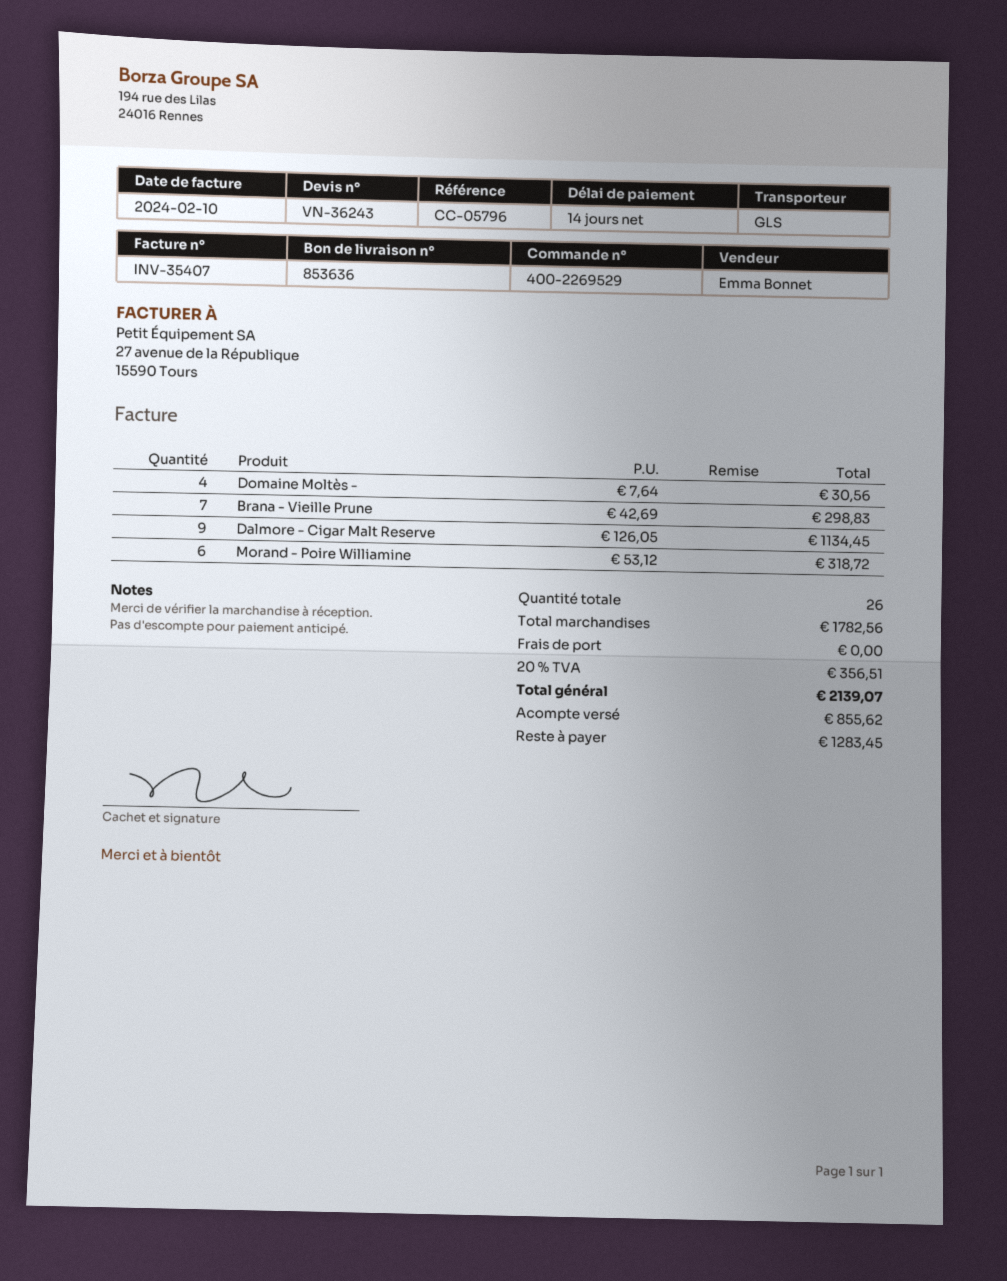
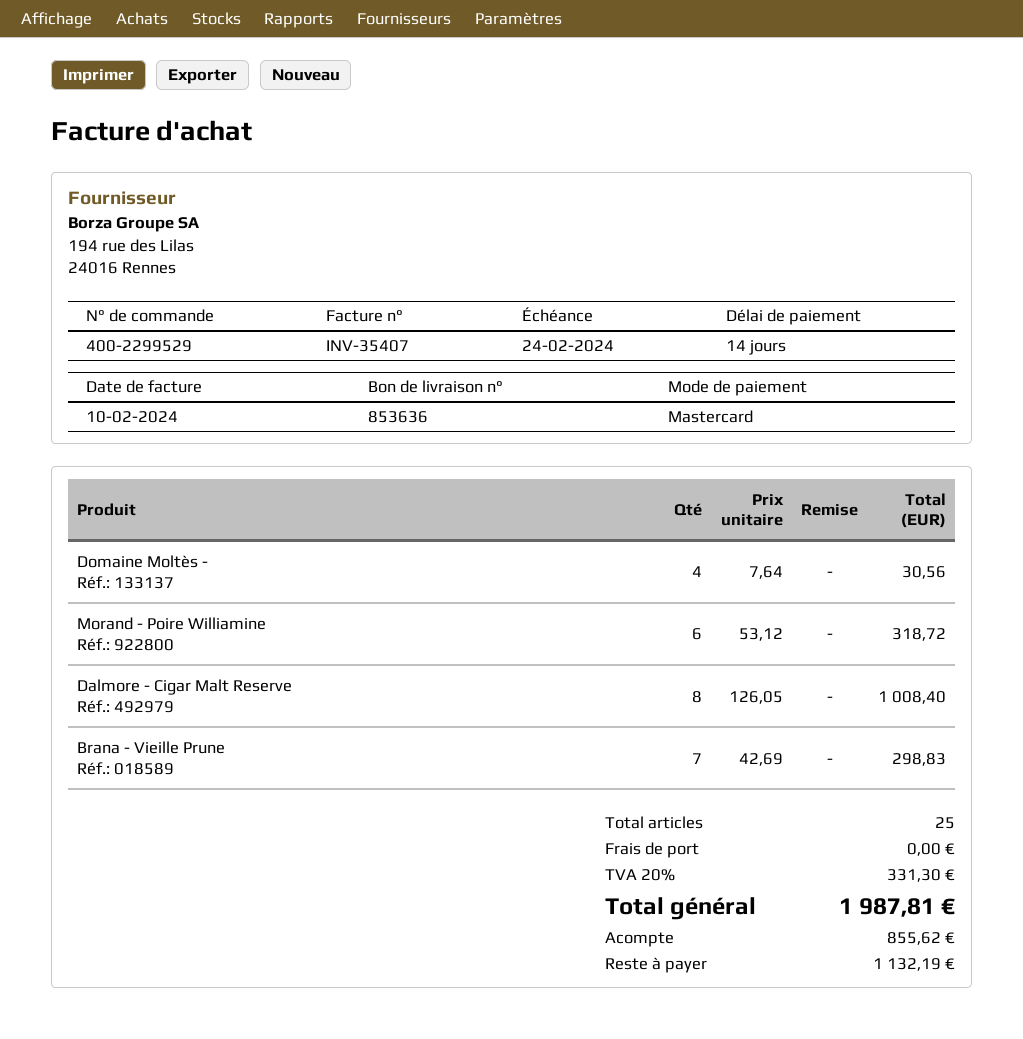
order number: 400-2269529 -> 400-2299529
Dalmore - Cigar Malt Reserve: 9 x 126.05 = 1134.45 -> 8 x 126.05 = 1008.40
total quantity: 26 -> 25
tax: 20% = 356.51 -> 20% = 331.30
total: 2139.07 -> 1987.81
balance: 1283.45 -> 1132.19

